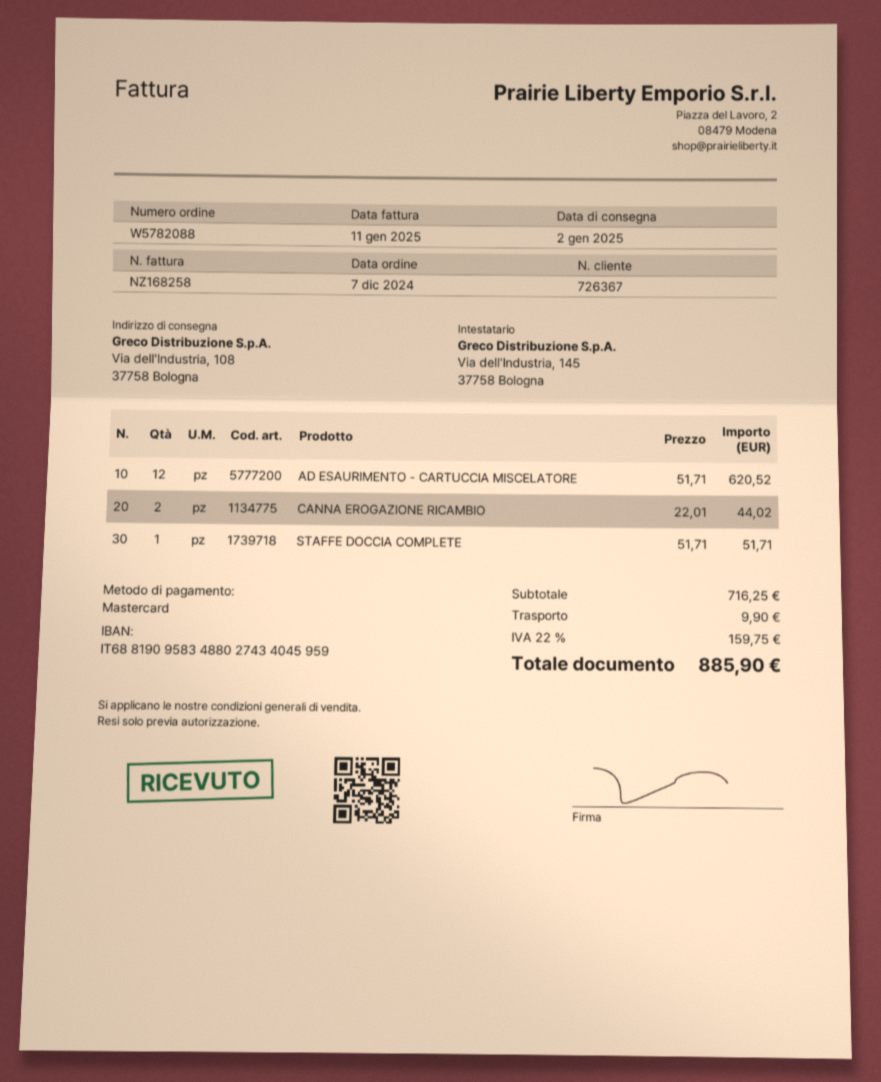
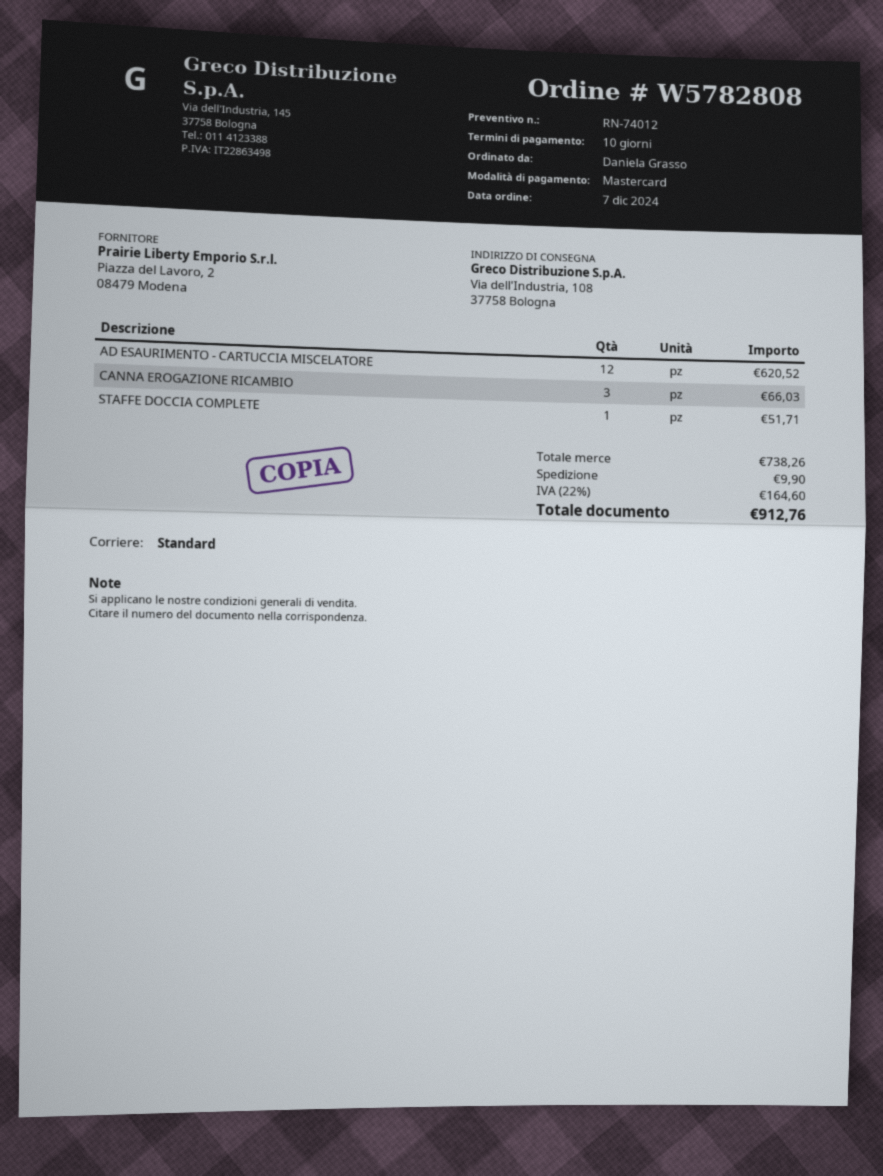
order number: W5782088 -> W5782808
CANNA EROGAZIONE RICAMBIO: 2 for 44.02 -> 3 for 66.03
subtotal: 716.25 -> 738.26
tax: 22% = 159.75 -> 22% = 164.60
total: 885.90 -> 912.76

